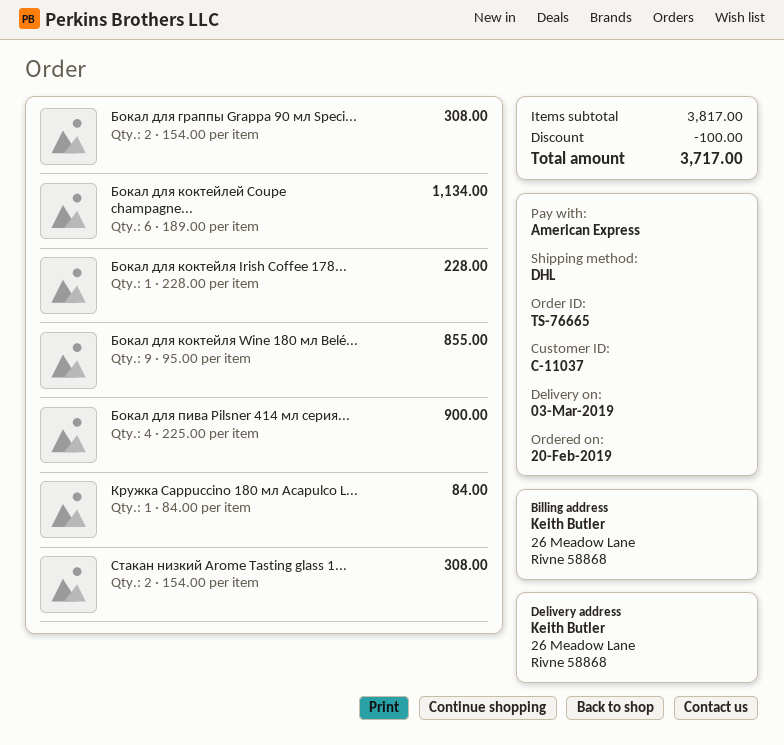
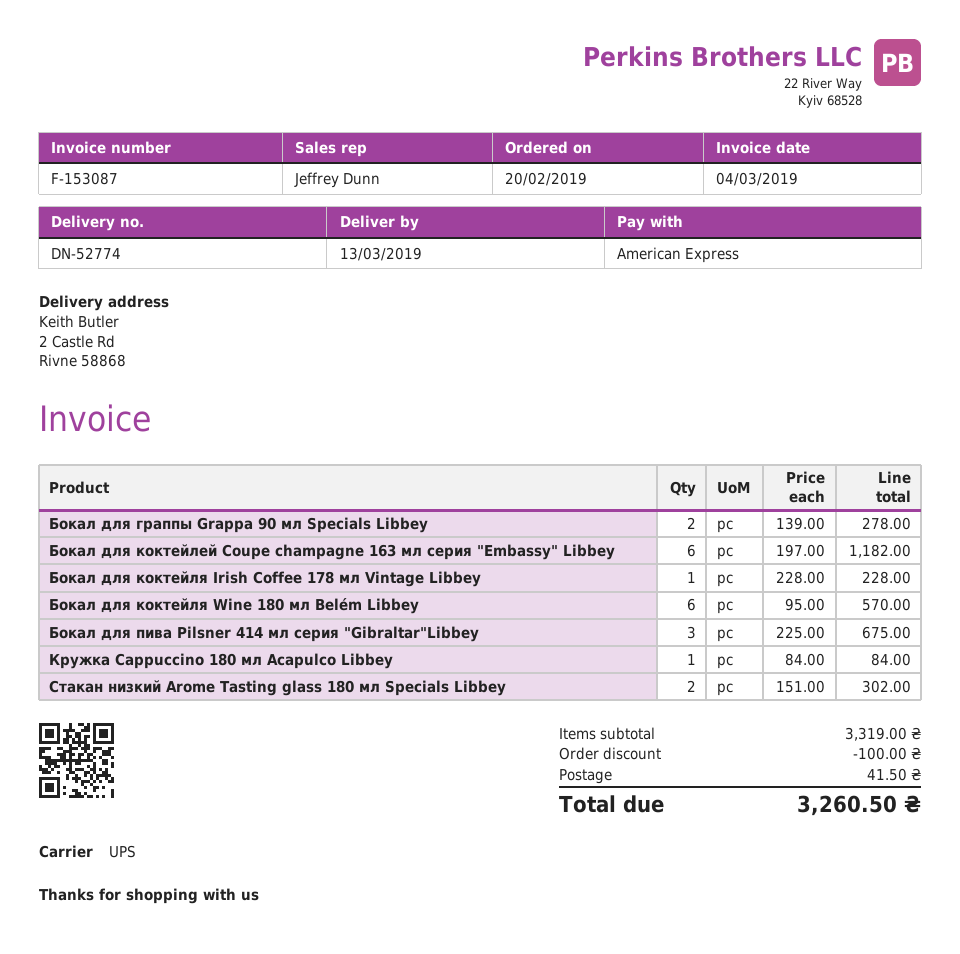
delivery date: 2019-03-03 -> 2019-03-13
shipping method: DHL -> UPS
ship to: 26 Meadow Lane, Rivne 58868 -> 2 Castle Rd, Rivne 58868
Бокал для граппы Grappa 90 мл Speci...: 2 x 154.00 = 308.00 -> 2 x 139.00 = 278.00
Бокал для коктейлей Coupe champagne...: 6 x 189.00 = 1134.00 -> 6 x 197.00 = 1182.00
Бокал для коктейля Wine 180 мл Belé...: 9 x 95.00 = 855.00 -> 6 x 95.00 = 570.00
Бокал для пива Pilsner 414 мл серия...: 4 x 225.00 = 900.00 -> 3 x 225.00 = 675.00
Стакан низкий Arome Tasting glass 1...: 2 x 154.00 = 308.00 -> 2 x 151.00 = 302.00
subtotal: 3817.00 -> 3319.00
shipping: none -> 41.50
total: 3717.00 -> 3260.50

